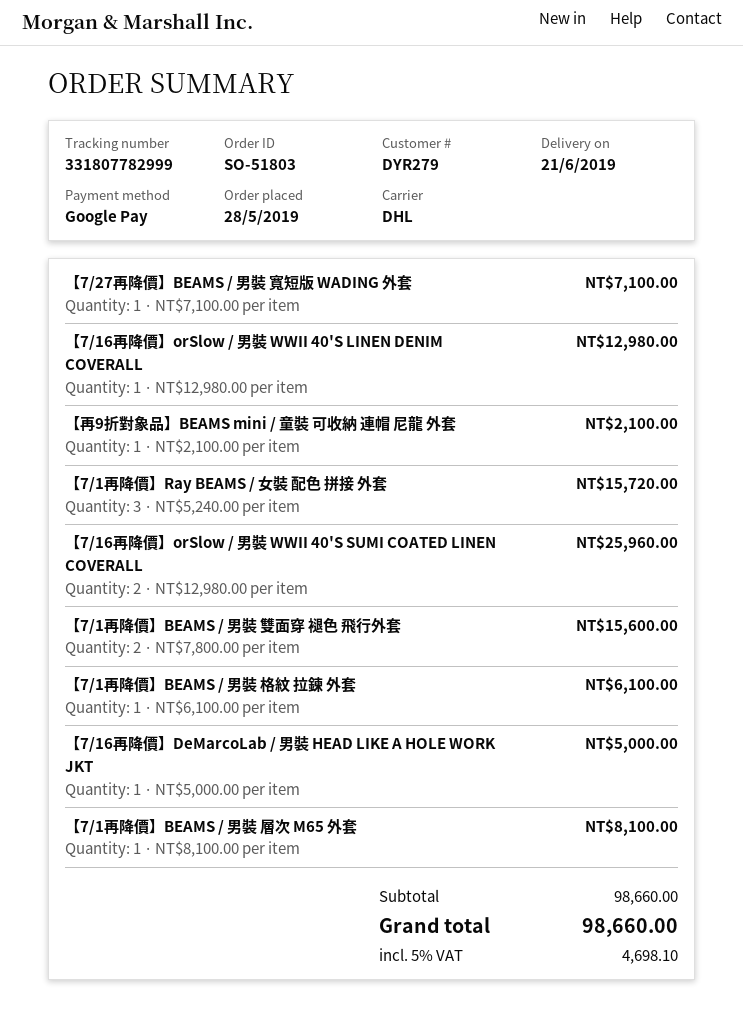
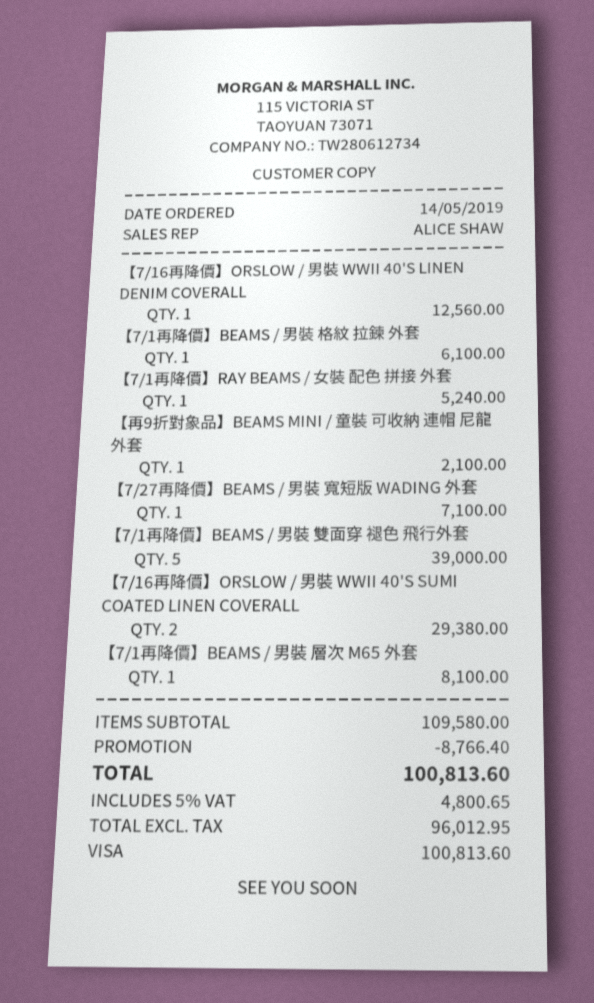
order date: 2019-05-28 -> 2019-05-14
payment method: Google Pay -> Visa
【7/16再降價】orSlow / 男裝 WWII 40'S LINEN DENIM COVERALL: 1 for 12980.00 -> 1 for 12560.00
【7/1再降價】Ray BEAMS / 女裝 配色 拼接 外套: 3 for 15720.00 -> 1 for 5240.00
【7/16再降價】orSlow / 男裝 WWII 40'S SUMI COATED LINEN COVERALL: 2 for 25960.00 -> 2 for 29380.00
【7/1再降價】BEAMS / 男裝 雙面穿 褪色 飛行外套: 2 for 15600.00 -> 5 for 39000.00
【7/16再降價】DeMarcoLab / 男裝 HEAD LIKE A HOLE WORK JKT: 1 for 5000.00 -> none
subtotal: 98660.00 -> 109580.00
discount: none -> 8766.40
tax: 5% = 4698.10 -> 5% = 4800.65
total: 98660.00 -> 100813.60

